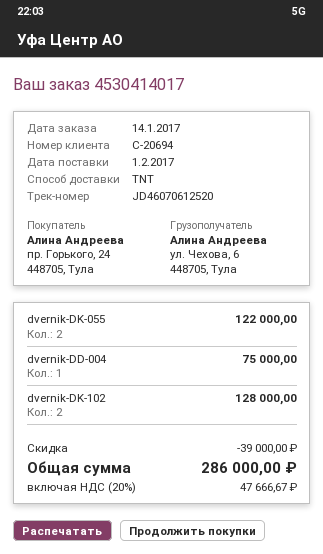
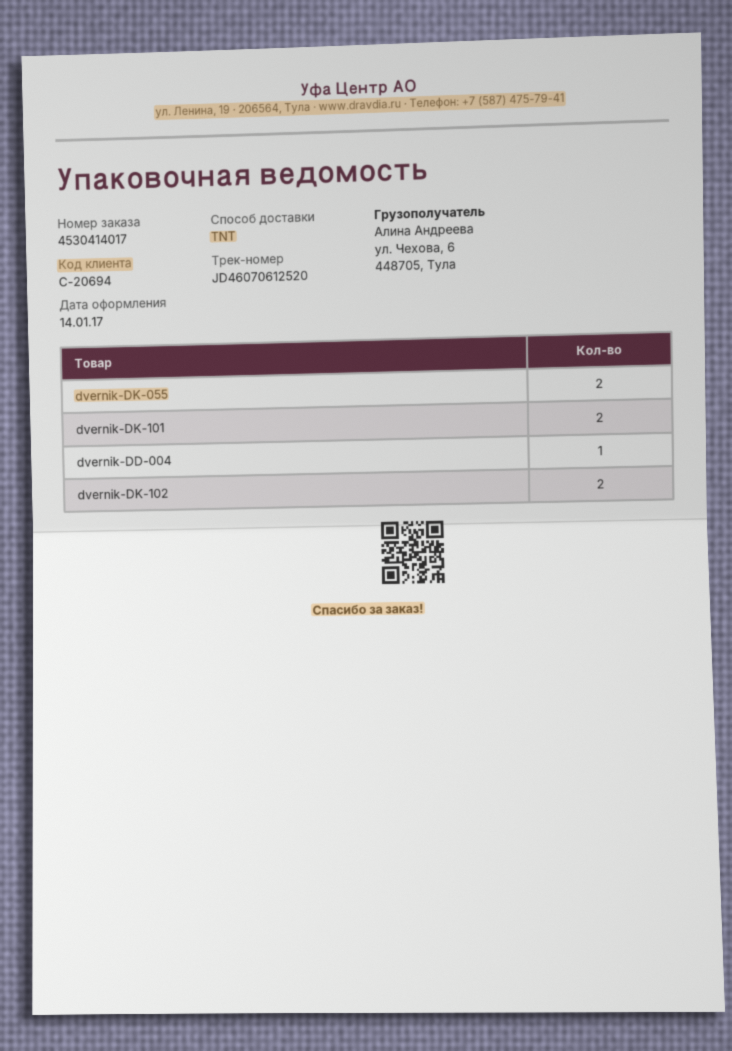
dvernik-DK-101: none -> 2

